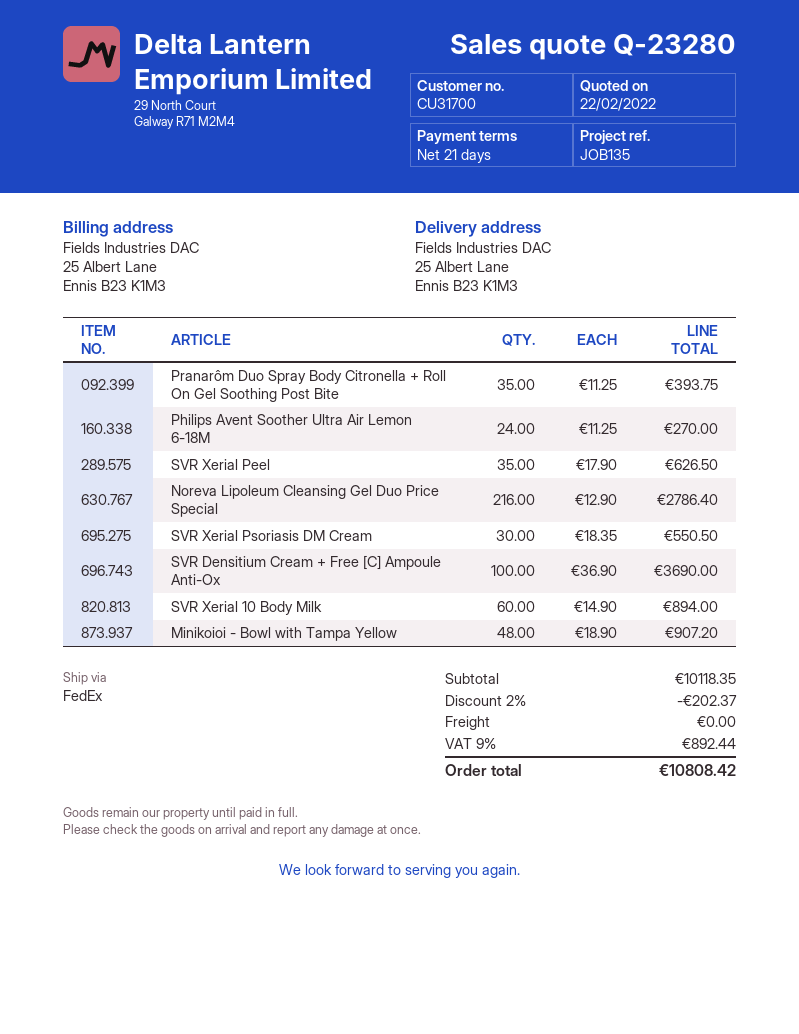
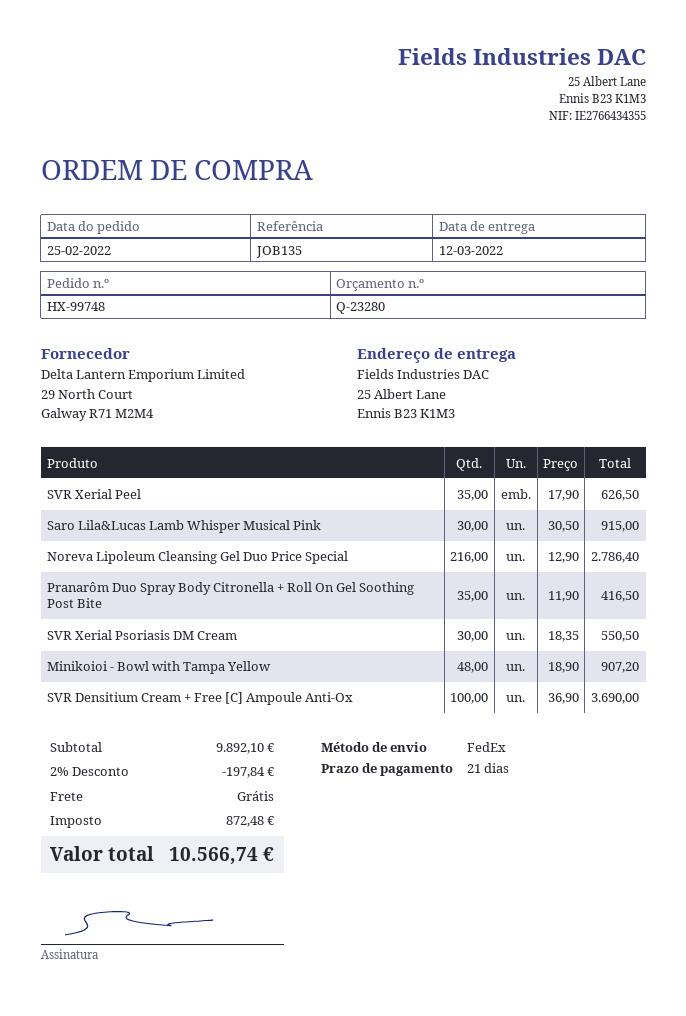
Pranarôm Duo Spray Body Citronella + Roll On Gel Soothing Post Bite: 35 x 11.25 = 393.75 -> 35 x 11.90 = 416.50
Philips Avent Soother Ultra Air Lemon 6-18M: 24 x 11.25 = 270.00 -> none
SVR Xerial 10 Body Milk: 60 x 14.90 = 894.00 -> none
Saro Lila&Lucas Lamb Whisper Musical Pink: none -> 30 x 30.50 = 915.00
subtotal: 10118.35 -> 9892.10
discount: 2% = 202.37 -> 2% = 197.84
tax: 892.44 -> 872.48
total: 10808.42 -> 10566.74

